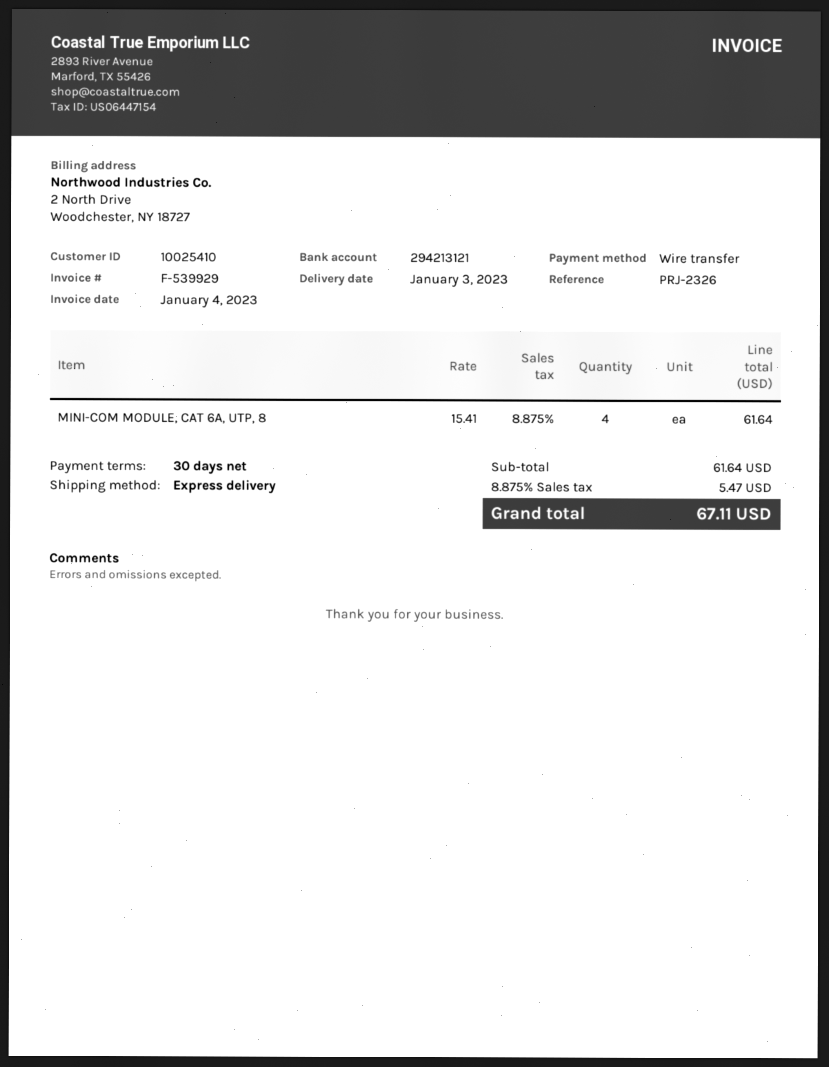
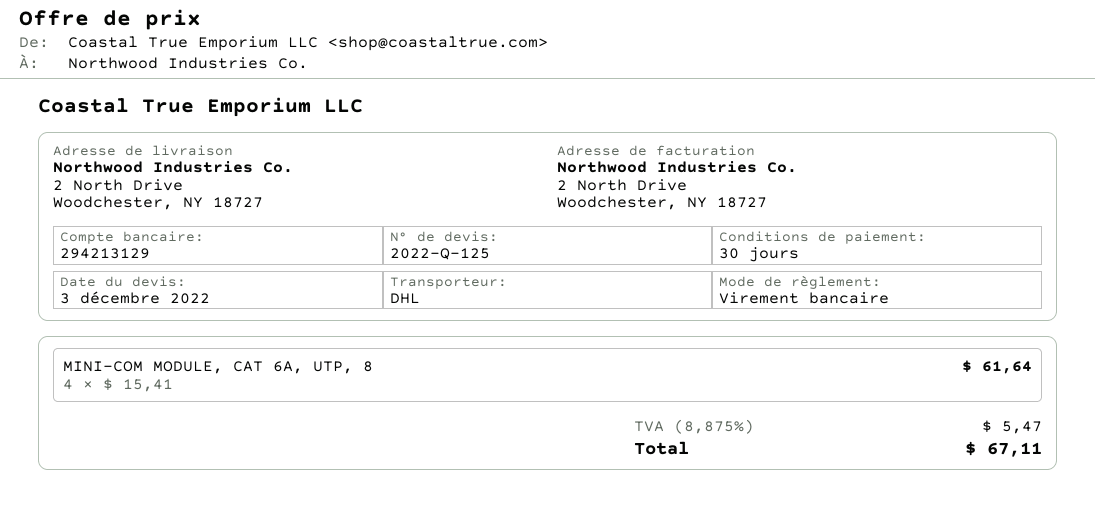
bank account: 294213121 -> 294213129
shipping method: express -> DHL

